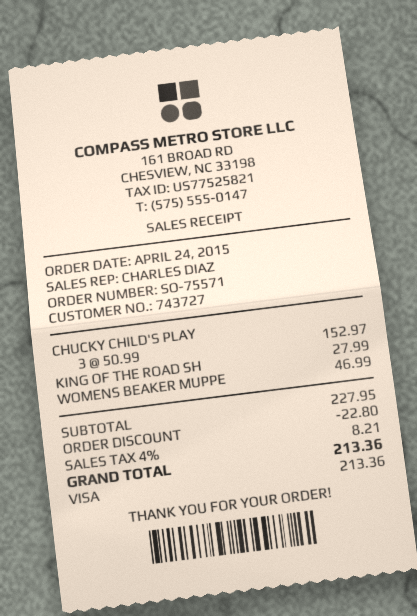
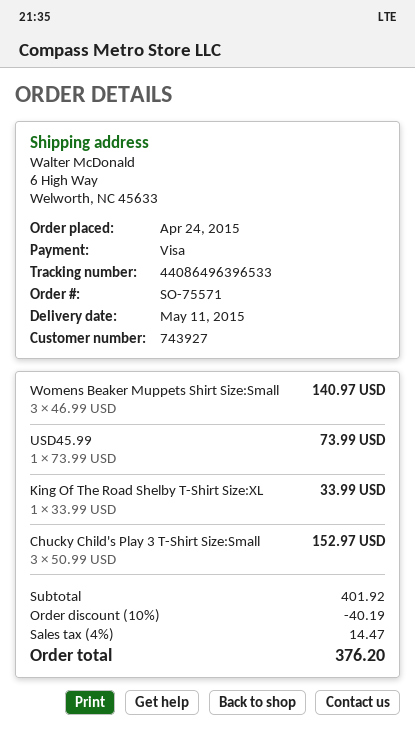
customer number: 743727 -> 743927
KING OF THE ROAD SH: 1 x 27.99 = 27.99 -> 1 x 33.99 = 33.99
WOMENS BEAKER MUPPE: 1 x 46.99 = 46.99 -> 3 x 46.99 = 140.97
USD45.99: none -> 1 x 73.99 = 73.99
subtotal: 227.95 -> 401.92
discount: 22.80 -> 40.19
tax: 4% = 8.21 -> 4% = 14.47
total: 213.36 -> 376.20

